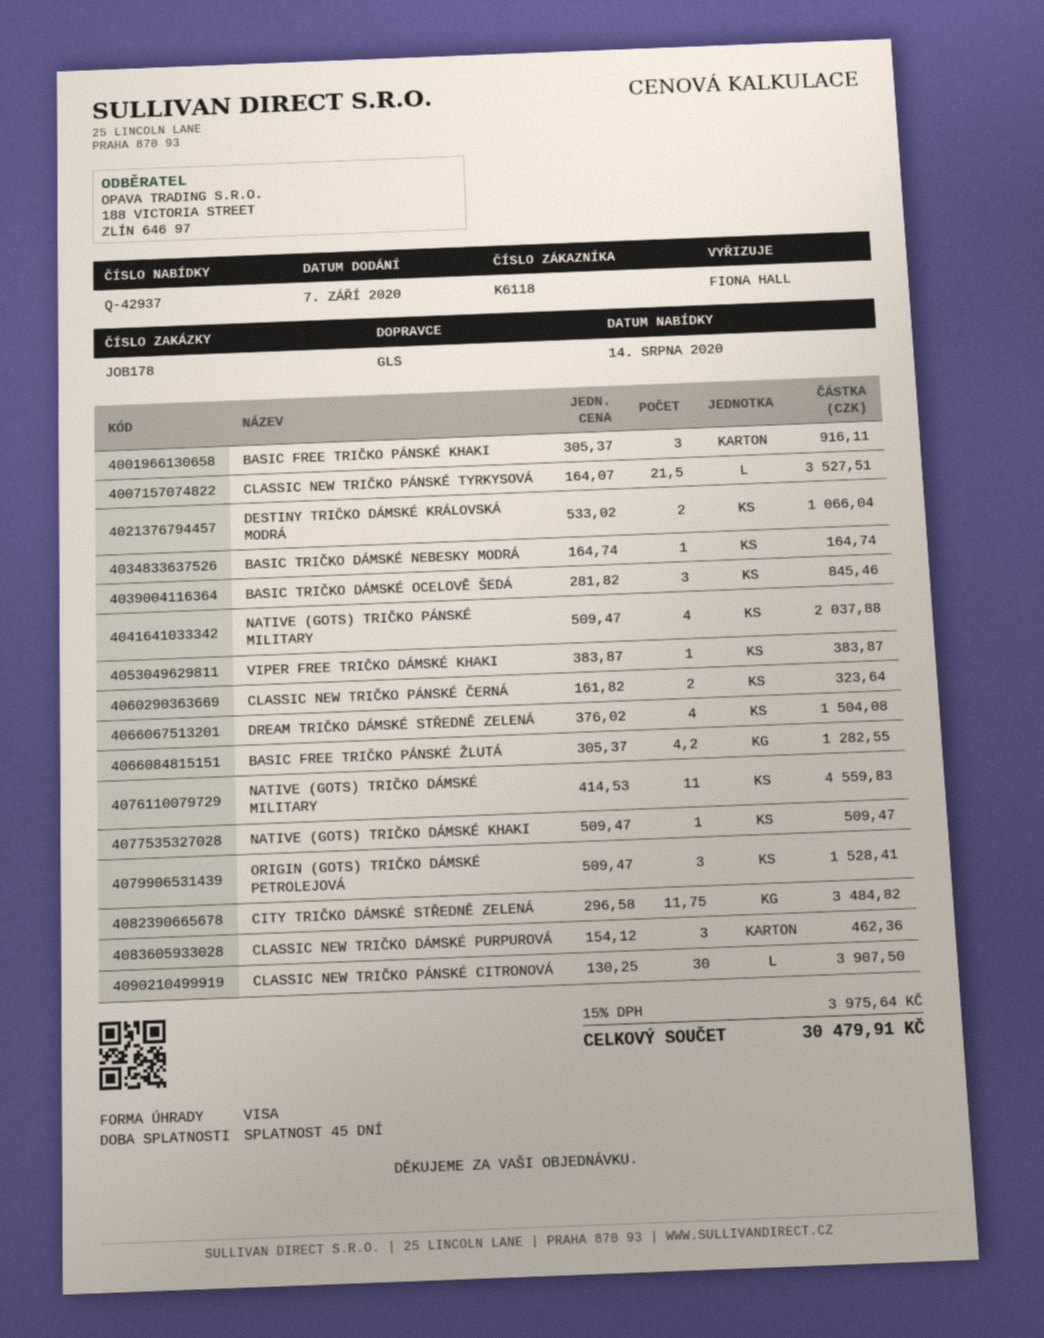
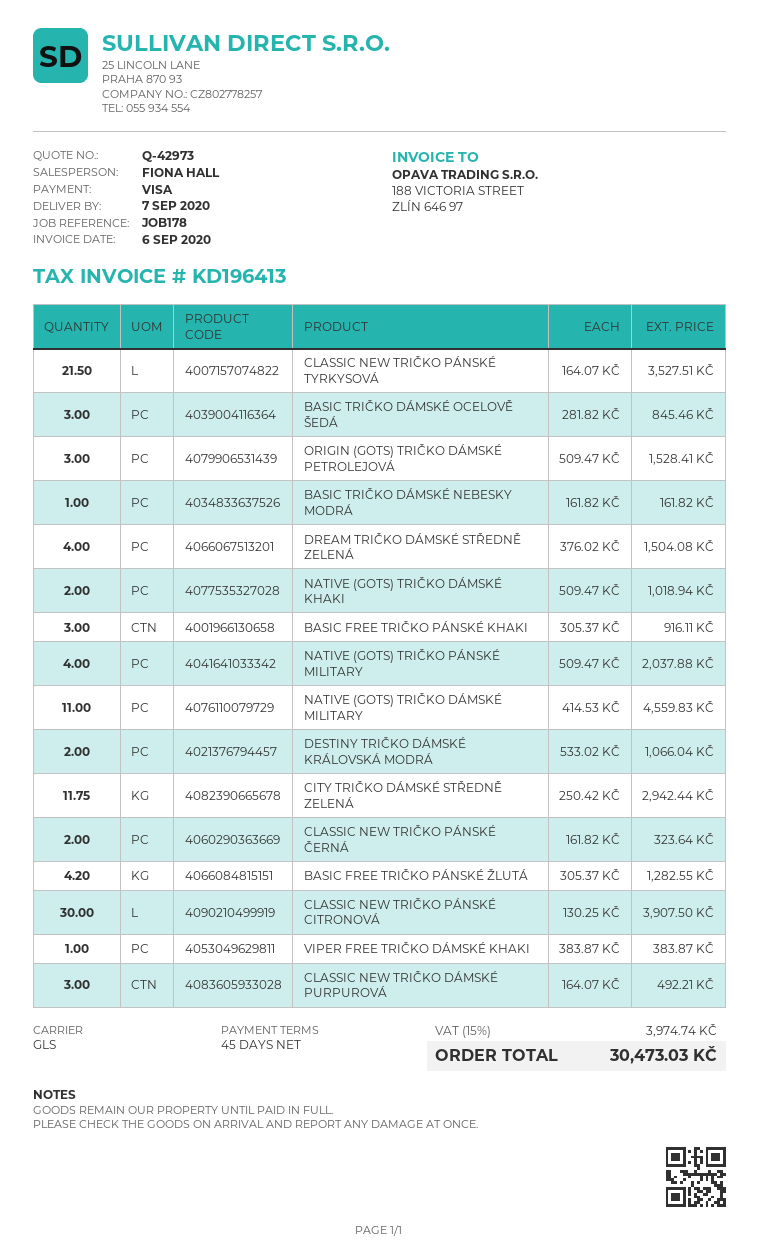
quote number: Q-42937 -> Q-42973
BASIC TRIČKO DÁMSKÉ NEBESKY MODRÁ: 1 x 164.74 = 164.74 -> 1 x 161.82 = 161.82
NATIVE (GOTS) TRIČKO DÁMSKÉ KHAKI: 1 x 509.47 = 509.47 -> 2 x 509.47 = 1018.94
CITY TRIČKO DÁMSKÉ STŘEDNĚ ZELENÁ: 11.75 x 296.58 = 3484.82 -> 11.75 x 250.42 = 2942.44
CLASSIC NEW TRIČKO DÁMSKÉ PURPUROVÁ: 3 x 154.12 = 462.36 -> 3 x 164.07 = 492.21
tax: 15% = 3975.64 -> 15% = 3974.74
total: 30479.91 -> 30473.03

